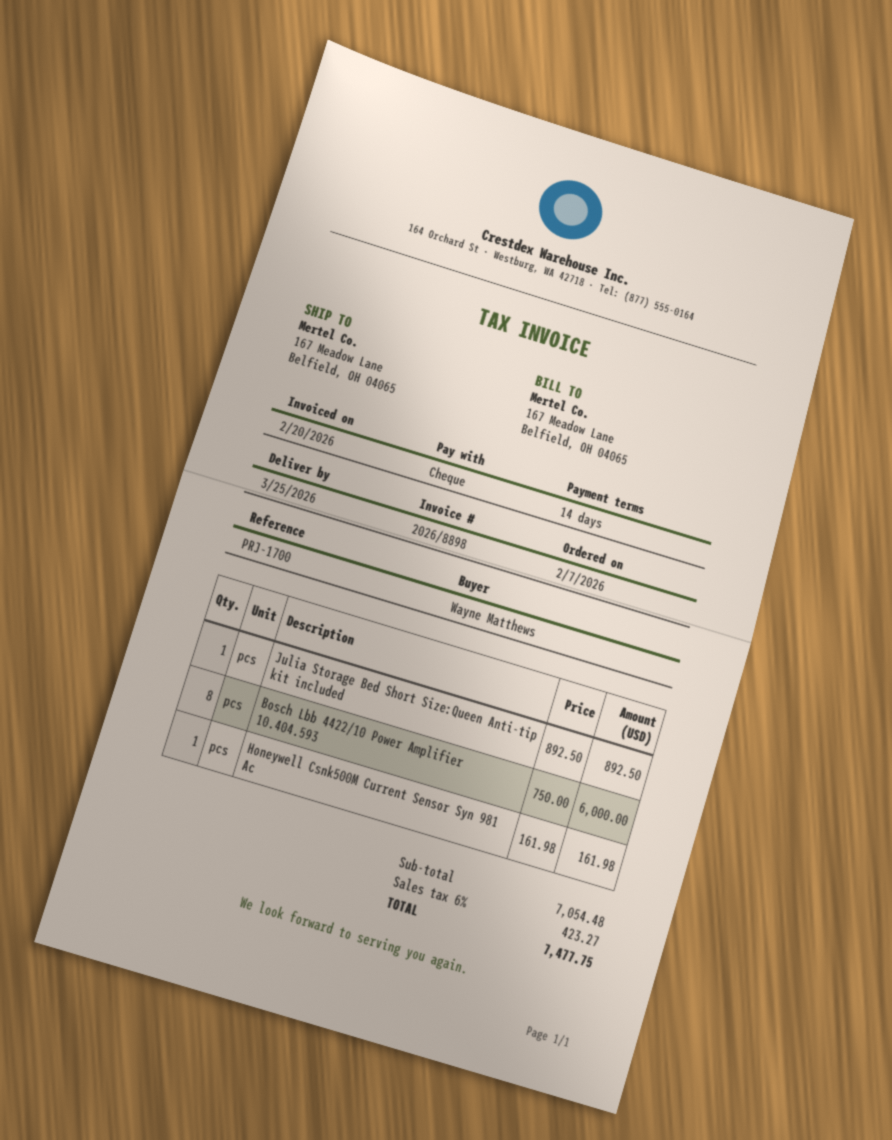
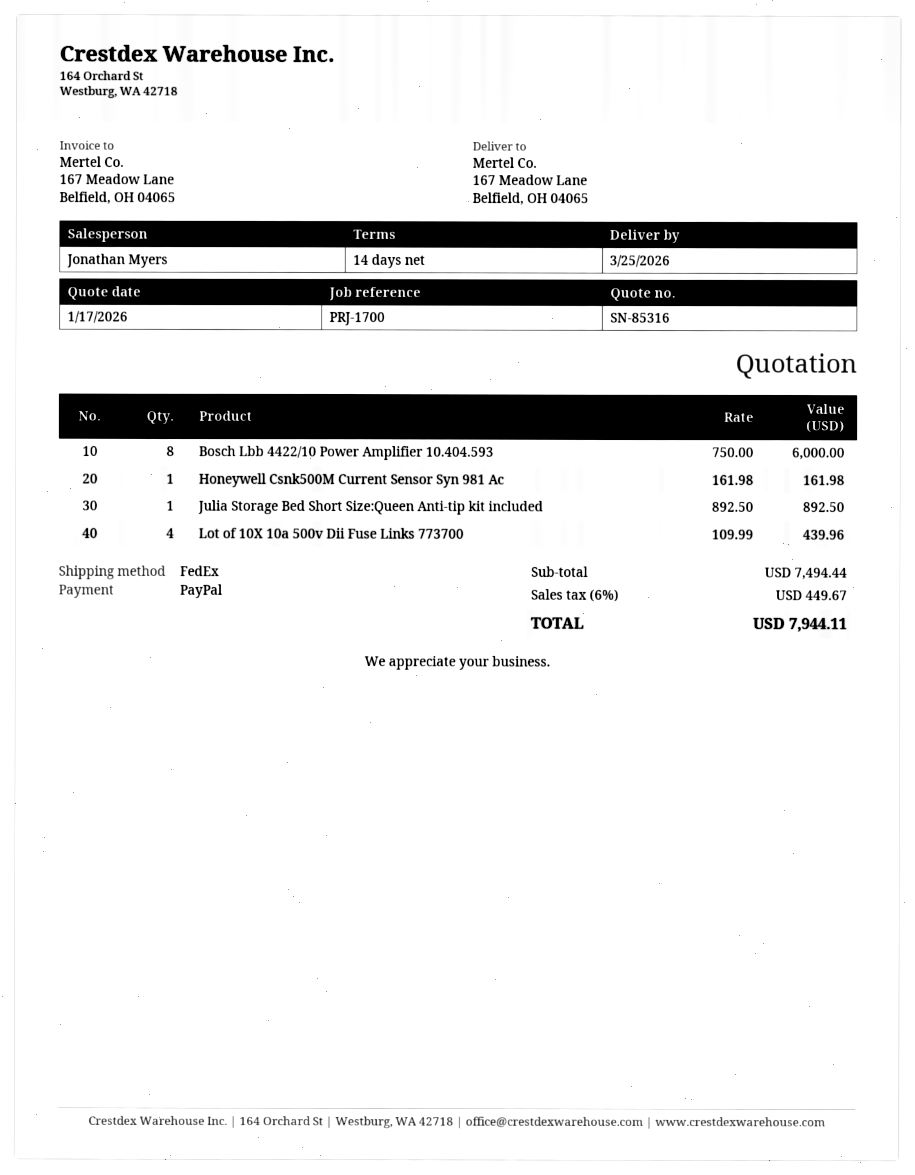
payment method: cheque -> PayPal
Lot of 10X 10a 500v Dii Fuse Links 773700: none -> 4 x 109.99 = 439.96
subtotal: 7054.48 -> 7494.44
tax: 6% = 423.27 -> 6% = 449.67
total: 7477.75 -> 7944.11

